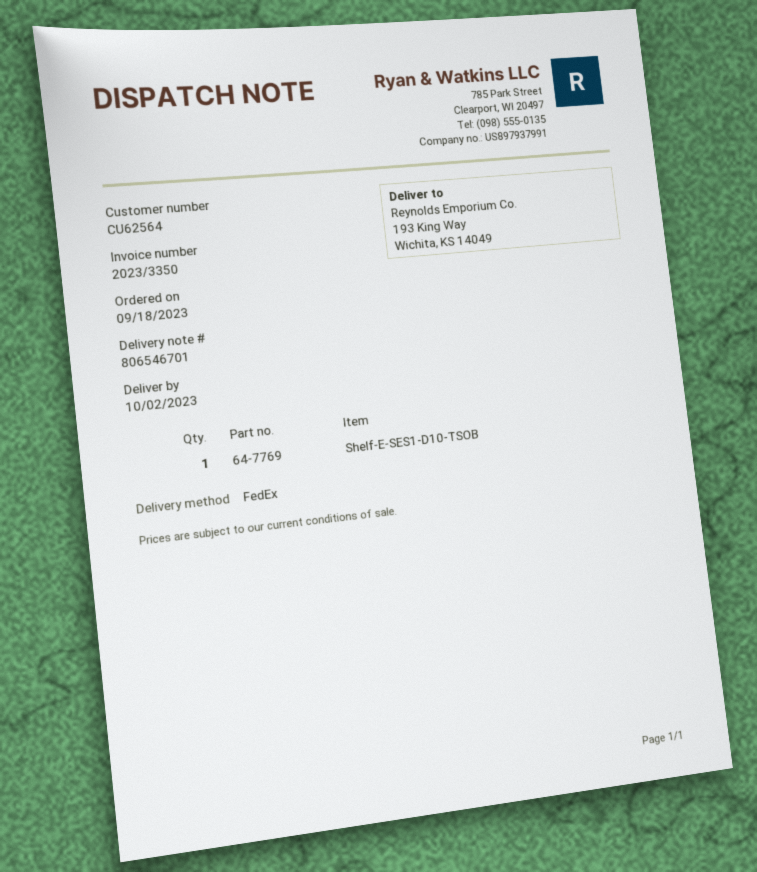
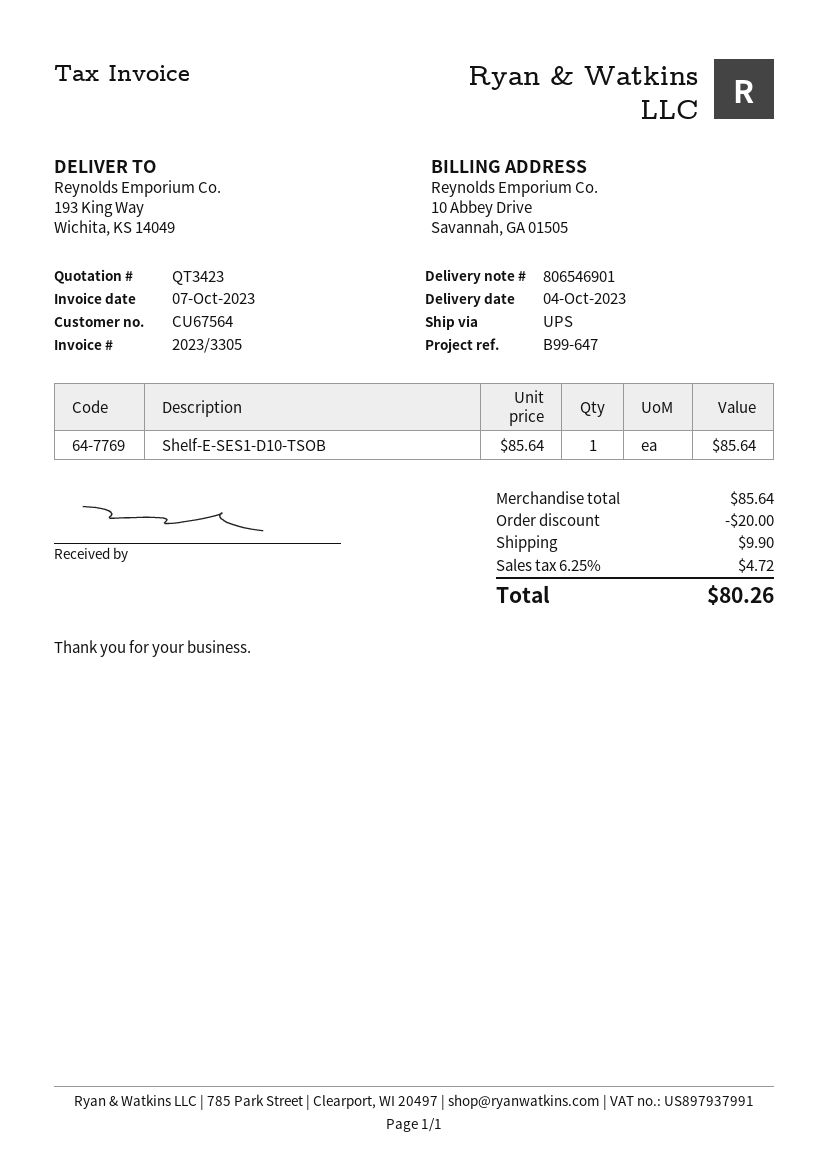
delivery note number: 806546701 -> 806546901
delivery date: 2023-10-02 -> 2023-10-04
invoice number: 2023/3350 -> 2023/3305
customer number: CU62564 -> CU67564
shipping method: FedEx -> UPS

